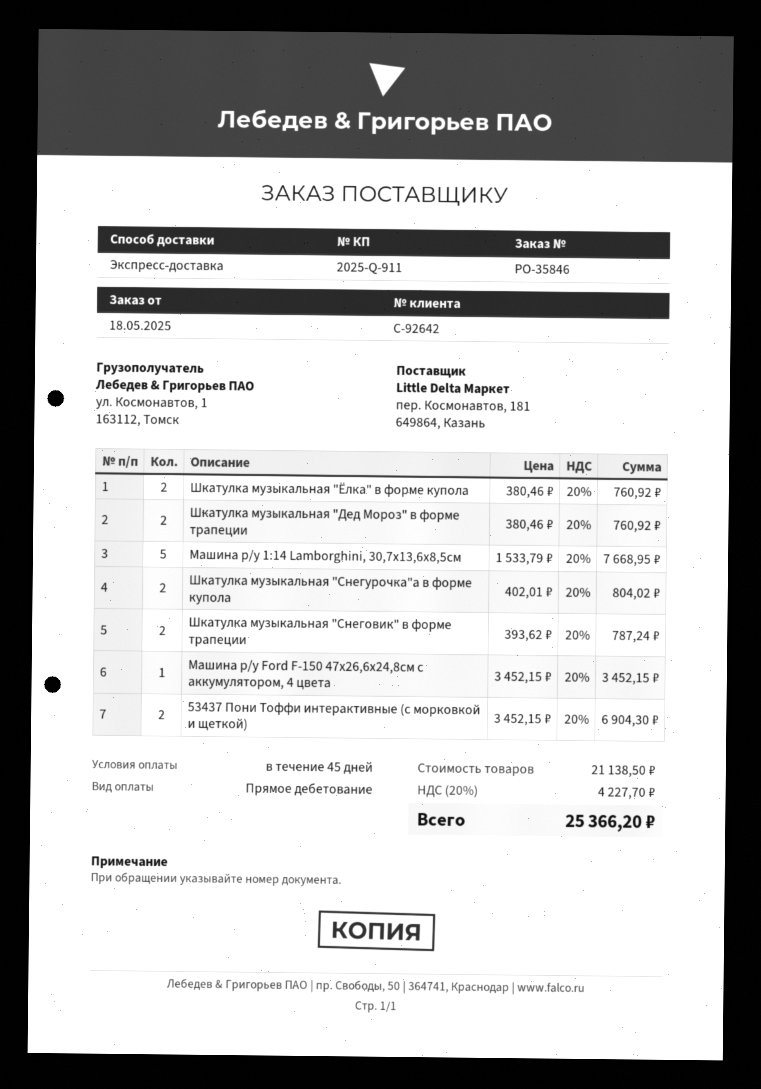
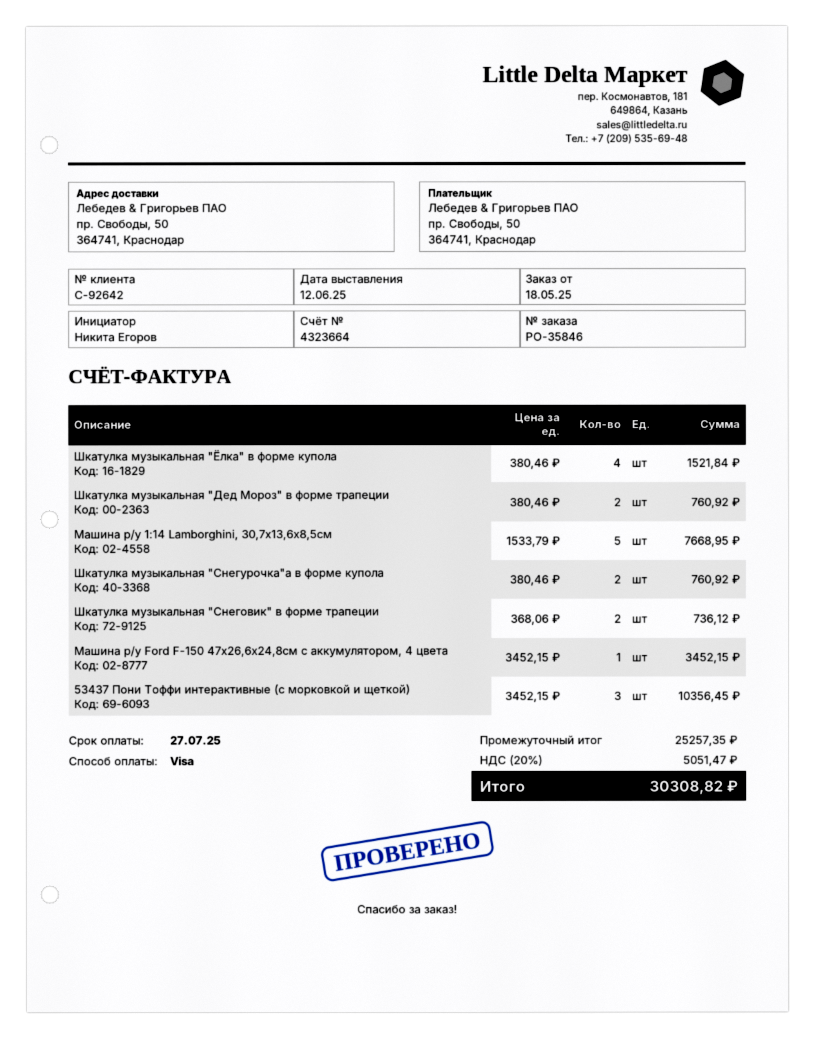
payment method: direct debit -> Visa
ship to: ул. Космонавтов, 1, 163112, Томск -> пр. Свободы, 50, 364741, Краснодар
Шкатулка музыкальная "Ёлка" в форме купола: 2 x 380.46 = 760.92 -> 4 x 380.46 = 1521.84
Шкатулка музыкальная "Снегурочка"а в форме купола: 2 x 402.01 = 804.02 -> 2 x 380.46 = 760.92
Шкатулка музыкальная "Снеговик" в форме трапеции: 2 x 393.62 = 787.24 -> 2 x 368.06 = 736.12
53437 Пони Тоффи интерактивные (с морковкой и щеткой): 2 x 3452.15 = 6904.30 -> 3 x 3452.15 = 10356.45
subtotal: 21138.50 -> 25257.35
tax: 20% = 4227.70 -> 20% = 5051.47
total: 25366.20 -> 30308.82

